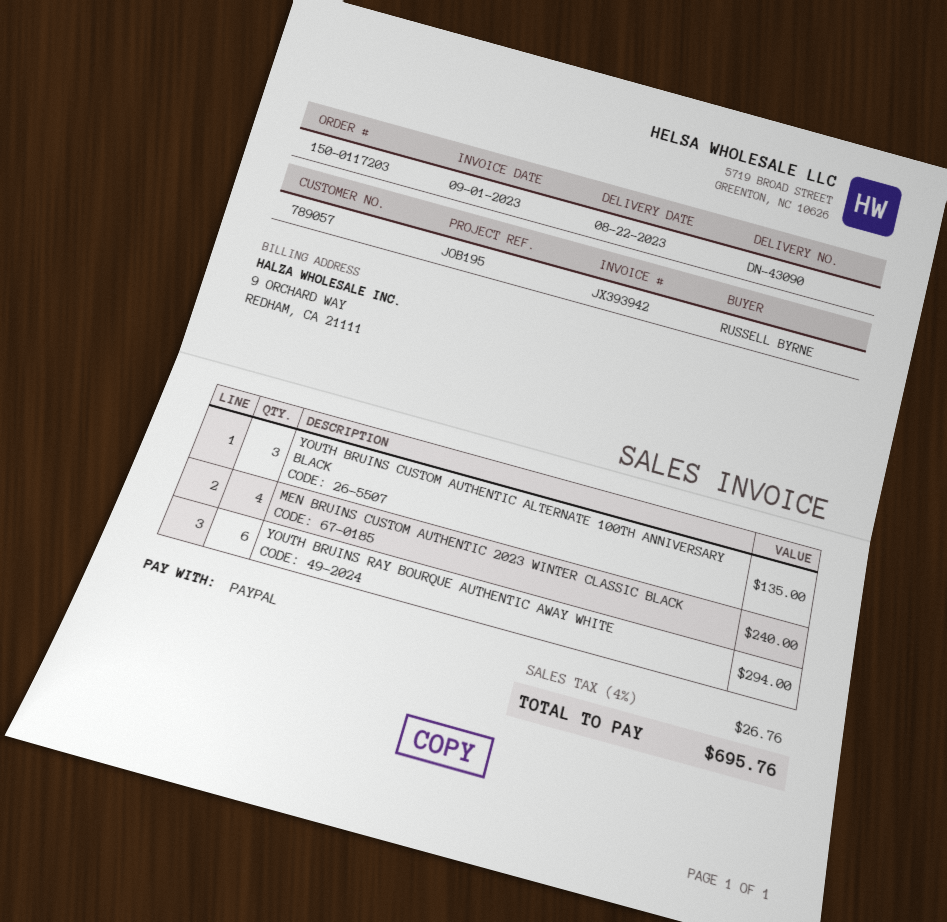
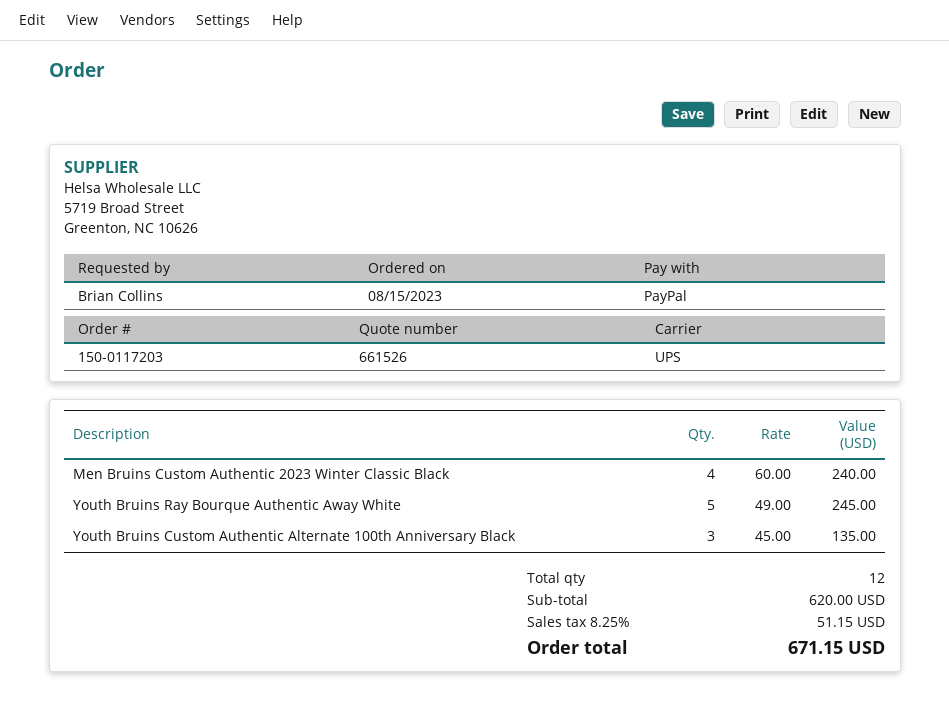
ordered by: RUSSELL BYRNE -> Brian Collins
YOUTH BRUINS RAY BOURQUE AUTHENTIC AWAY WHITE: 6 for 294.00 -> 5 for 245.00
tax: 4% = 26.76 -> 8.25% = 51.15
total: 695.76 -> 671.15

